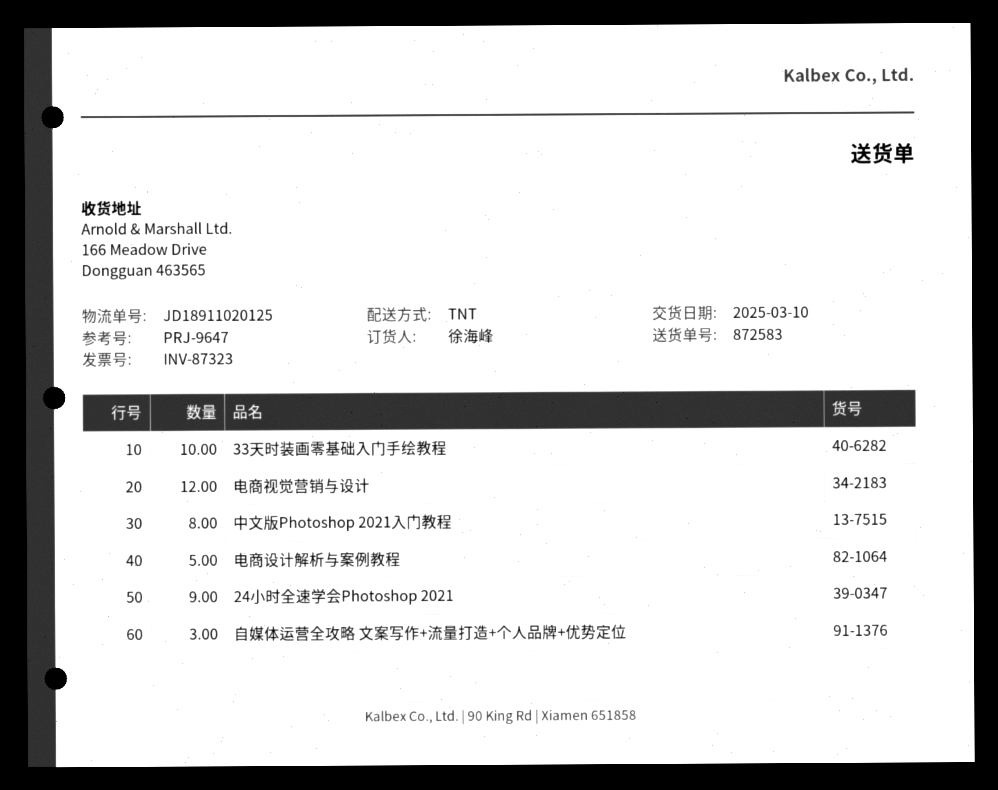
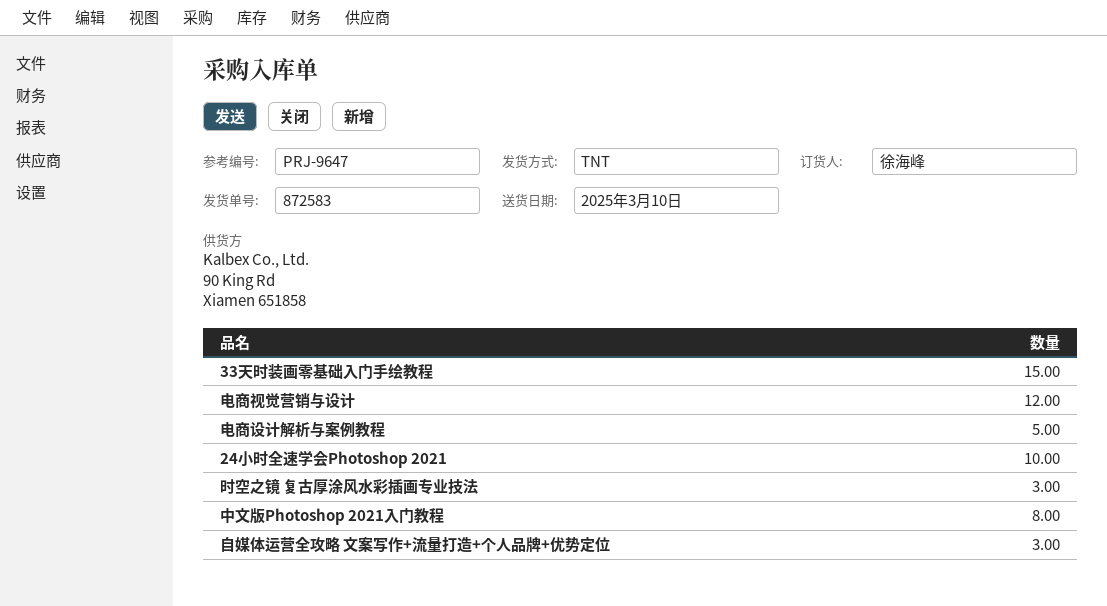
33天时装画零基础入门手绘教程: 10 -> 15
24小时全速学会Photoshop 2021: 9 -> 10
时空之镜 复古厚涂风水彩插画专业技法: none -> 3

